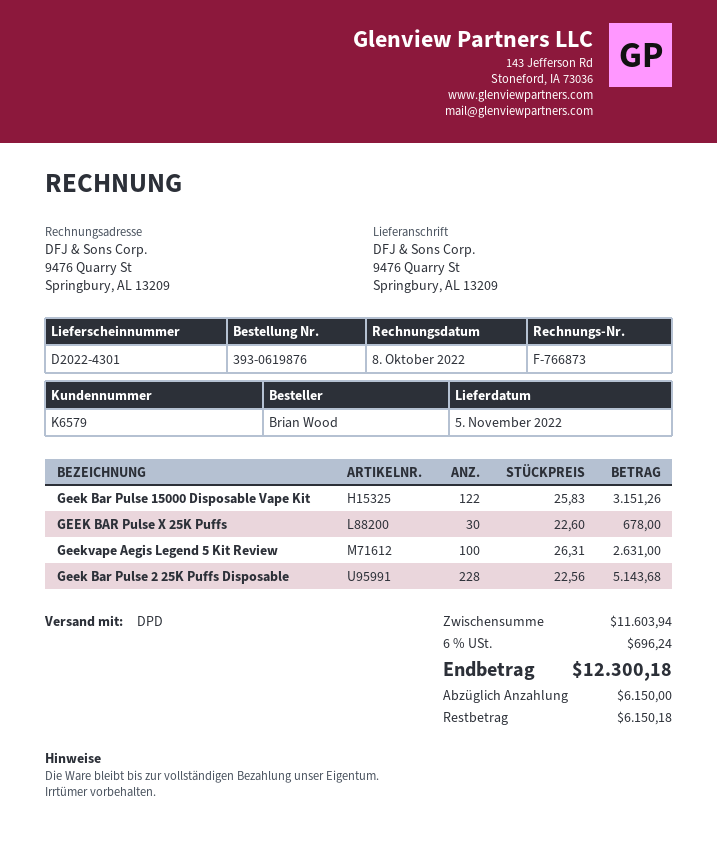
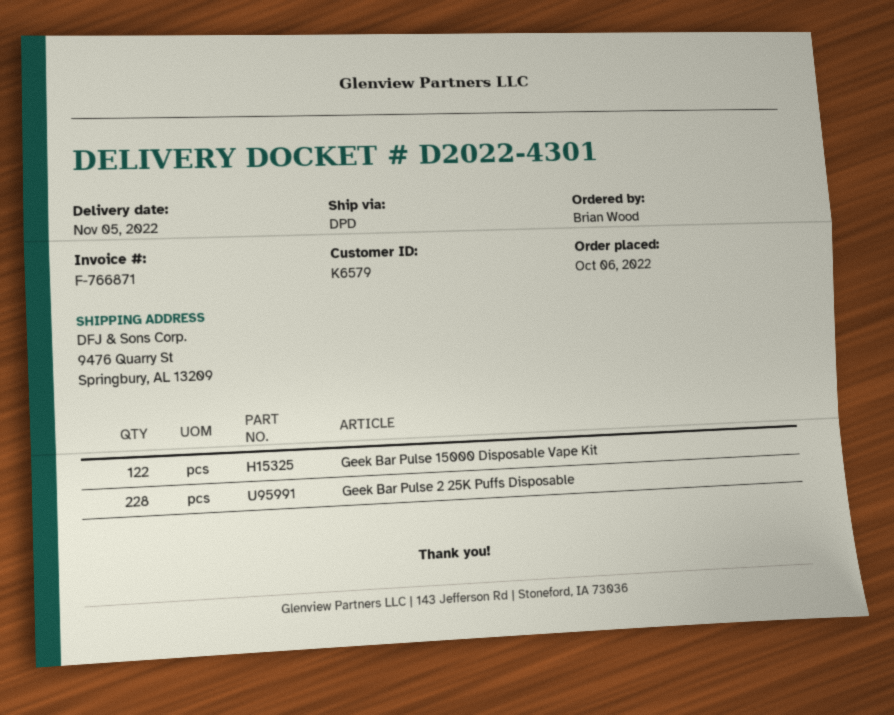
invoice number: F-766873 -> F-766871
GEEK BAR Pulse X 25K Puffs: 30 -> none
Geekvape Aegis Legend 5 Kit Review: 100 -> none

